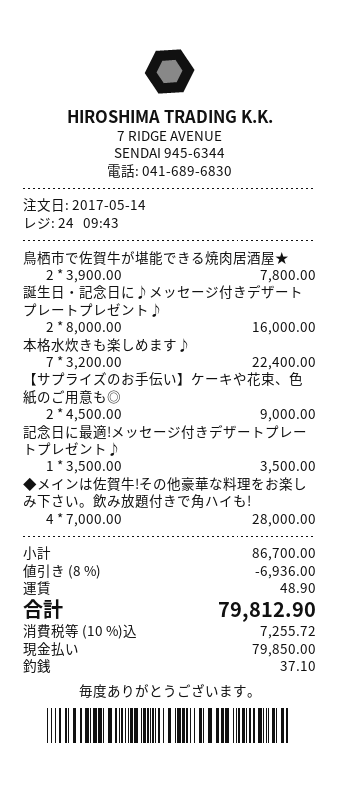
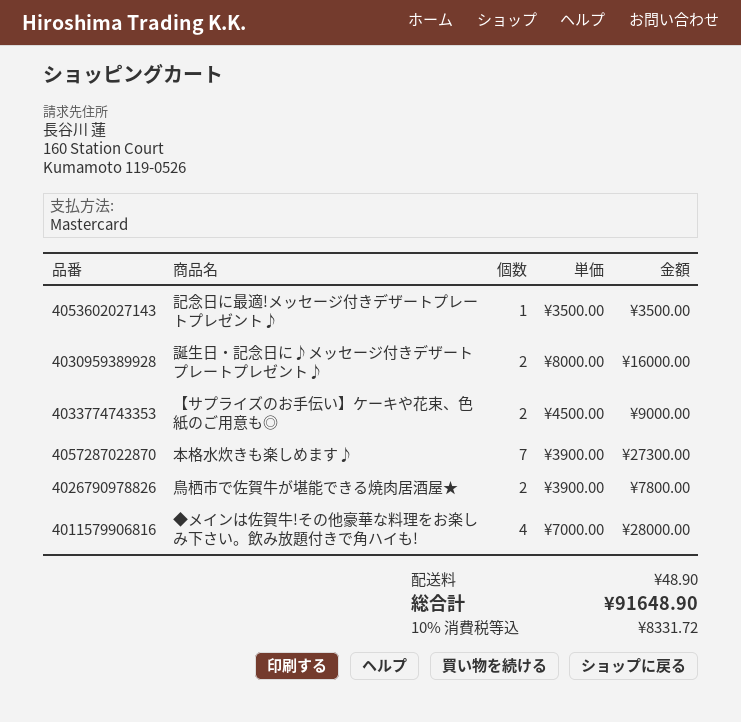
payment method: cash -> Mastercard
本格水炊きも楽しめます♪: 7 x 3200.00 = 22400.00 -> 7 x 3900.00 = 27300.00
discount: 8% = 6936.00 -> none
tax: 10% = 7255.72 -> 10% = 8331.72
total: 79812.90 -> 91648.90

